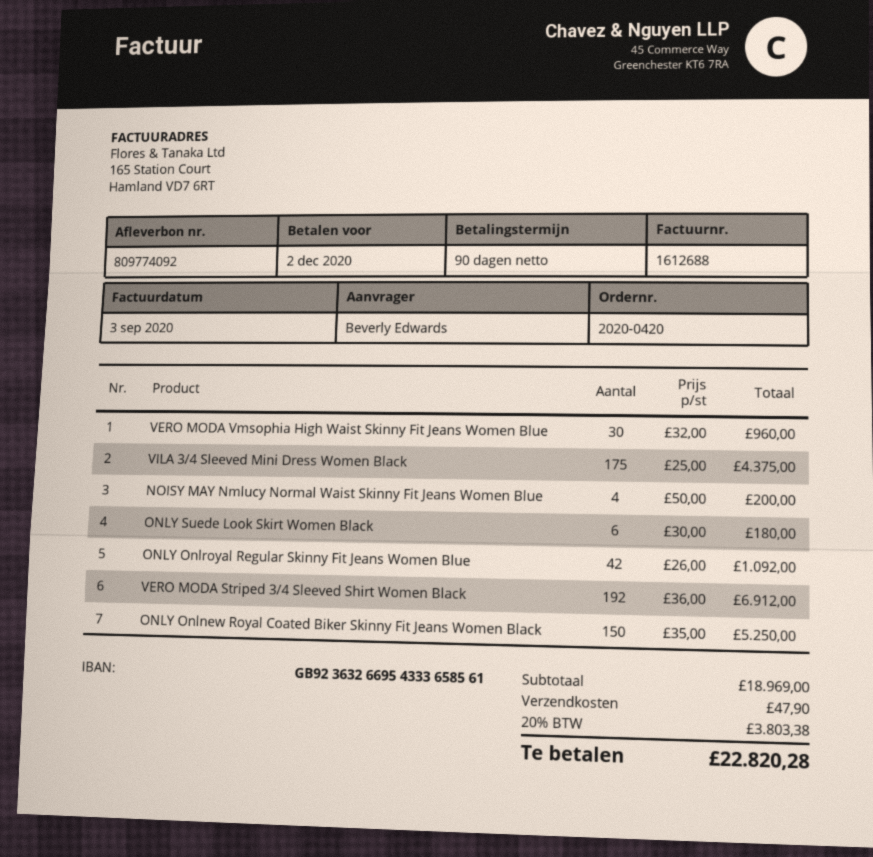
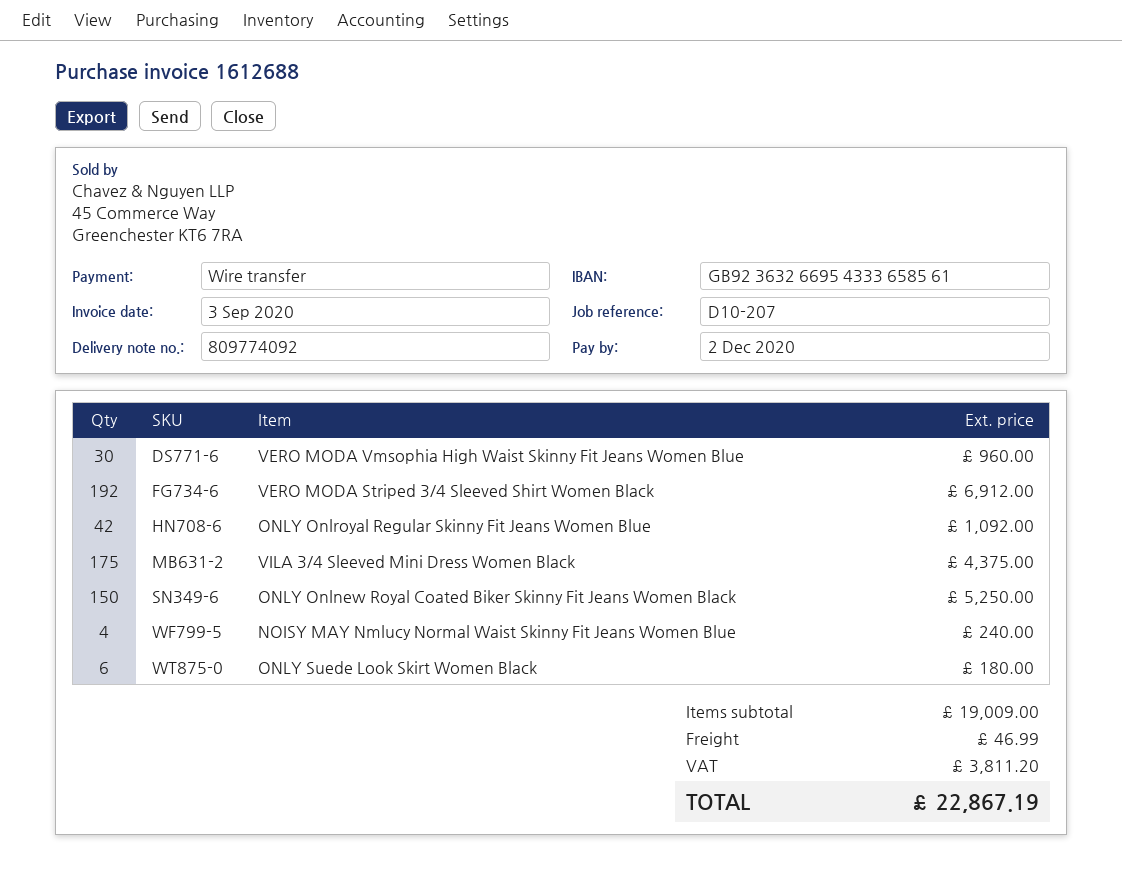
NOISY MAY Nmlucy Normal Waist Skinny Fit Jeans Women Blue: 4 for 200.00 -> 4 for 240.00
subtotal: 18969.00 -> 19009.00
shipping: 47.90 -> 46.99
tax: 3803.38 -> 3811.20
total: 22820.28 -> 22867.19

